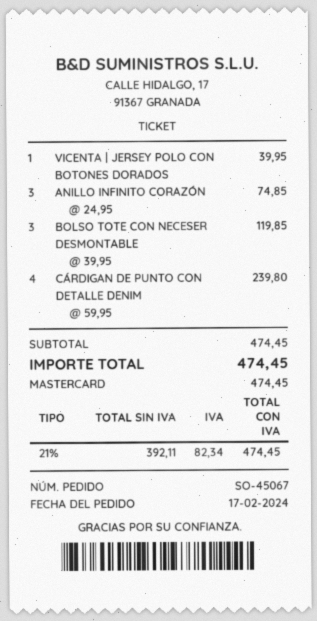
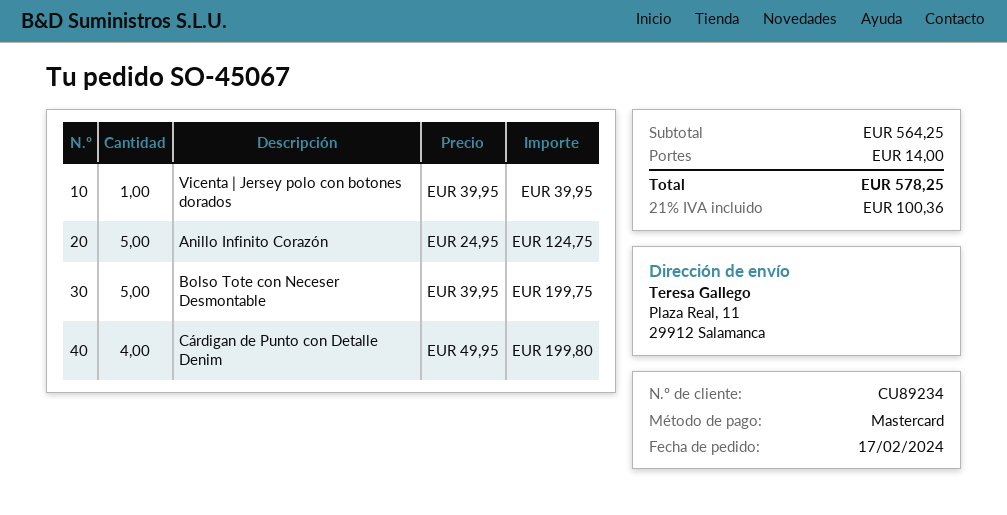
ANILLO INFINITO CORAZÓN: 3 x 24.95 = 74.85 -> 5 x 24.95 = 124.75
BOLSO TOTE CON NECESER DESMONTABLE: 3 x 39.95 = 119.85 -> 5 x 39.95 = 199.75
CÁRDIGAN DE PUNTO CON DETALLE DENIM: 4 x 59.95 = 239.80 -> 4 x 49.95 = 199.80
subtotal: 474.45 -> 564.25
shipping: none -> 14.00
tax: 21% = 82.34 -> 21% = 100.36
total: 474.45 -> 578.25

